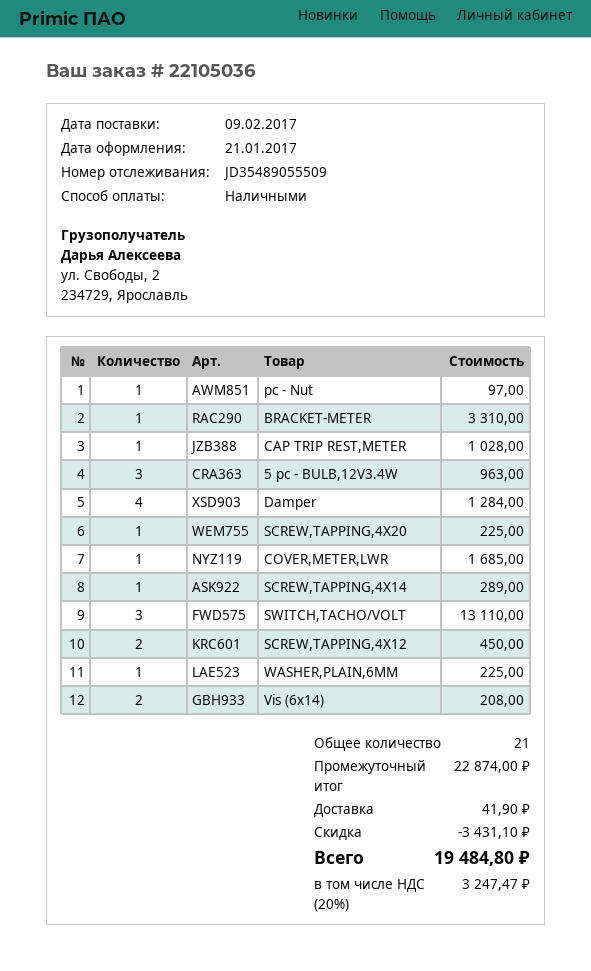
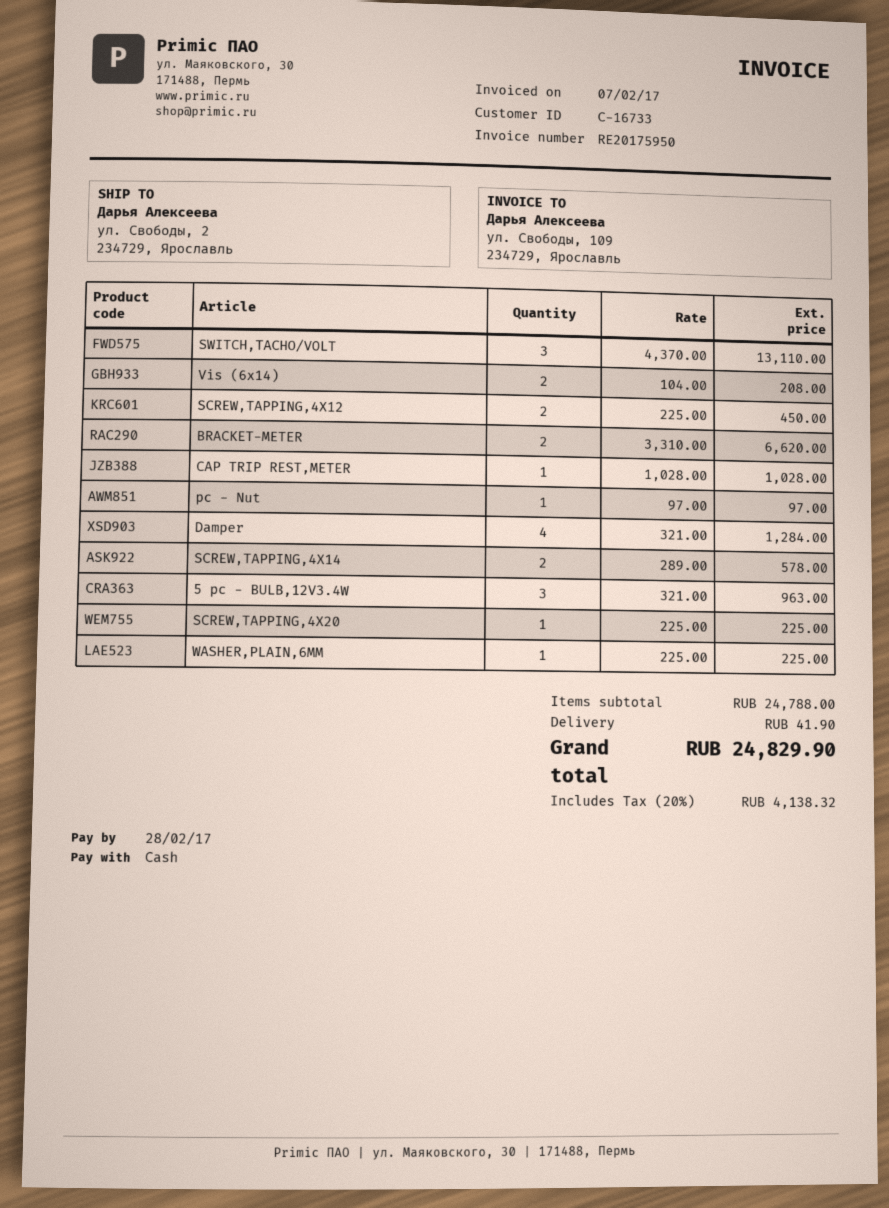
BRACKET-METER: 1 for 3310.00 -> 2 for 6620.00
COVER,METER,LWR: 1 for 1685.00 -> none
SCREW,TAPPING,4X14: 1 for 289.00 -> 2 for 578.00
subtotal: 22874.00 -> 24788.00
discount: 3431.10 -> none
tax: 20% = 3247.47 -> 20% = 4138.32
total: 19484.80 -> 24829.90

